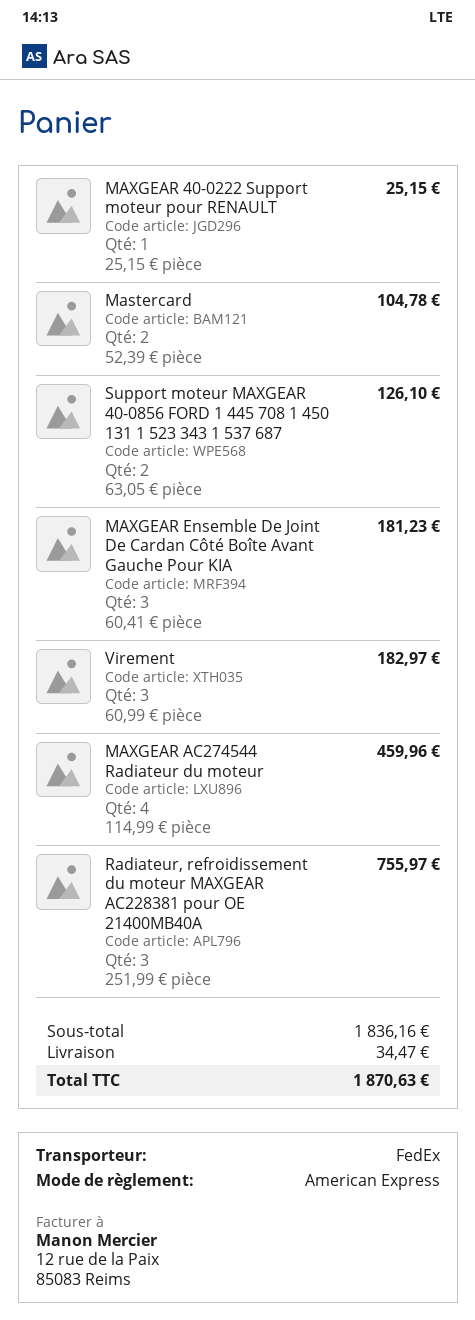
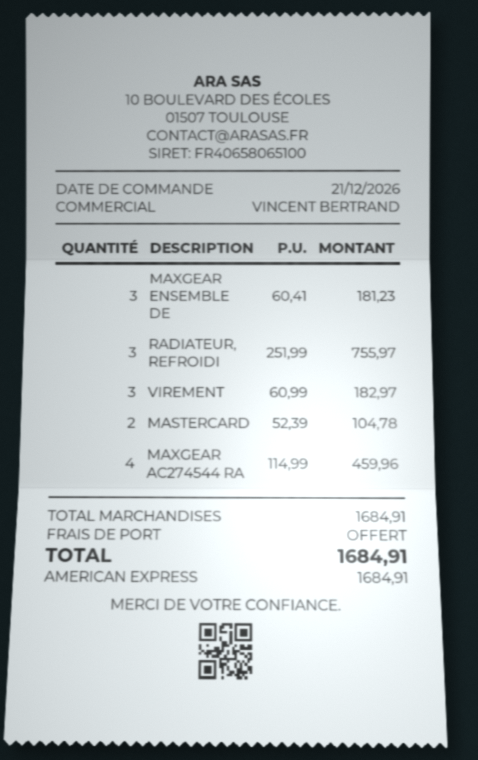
MAXGEAR 40-0222 Support moteur pour RENAULT: 1 x 25.15 = 25.15 -> none
Support moteur MAXGEAR 40-0856 FORD 1 445 708 1 450 131 1 523 343 1 537 687: 2 x 63.05 = 126.10 -> none
subtotal: 1836.16 -> 1684.91
shipping: 34.47 -> 0.00
total: 1870.63 -> 1684.91

